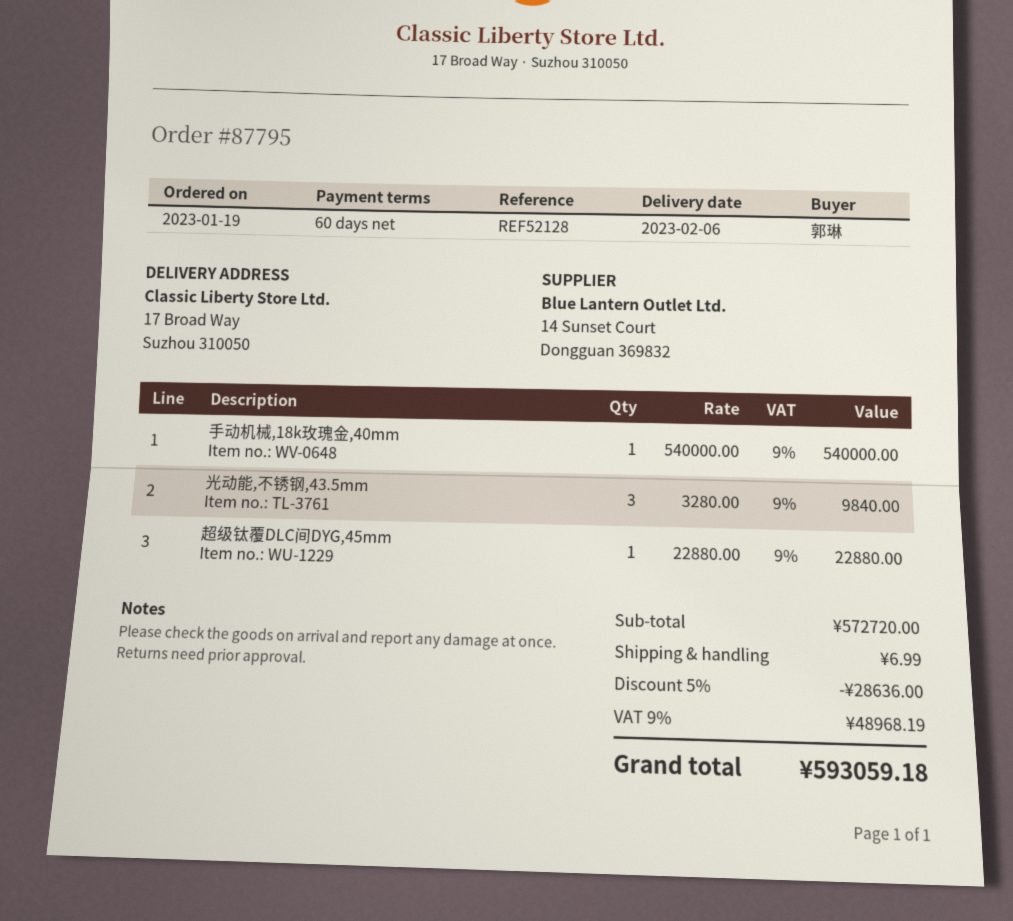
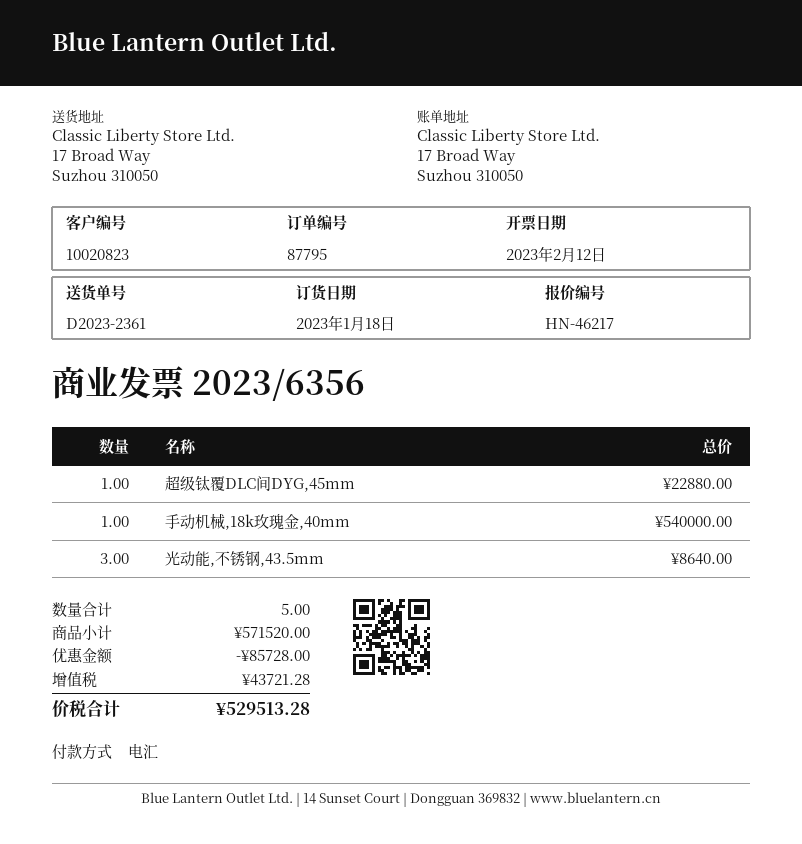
order date: 2023-01-19 -> 2023-01-18
光动能,不锈钢,43.5mm: 3 for 9840.00 -> 3 for 8640.00
subtotal: 572720.00 -> 571520.00
discount: 28636.00 -> 85728.00
shipping: 6.99 -> none
tax: 48968.19 -> 43721.28
total: 593059.18 -> 529513.28

